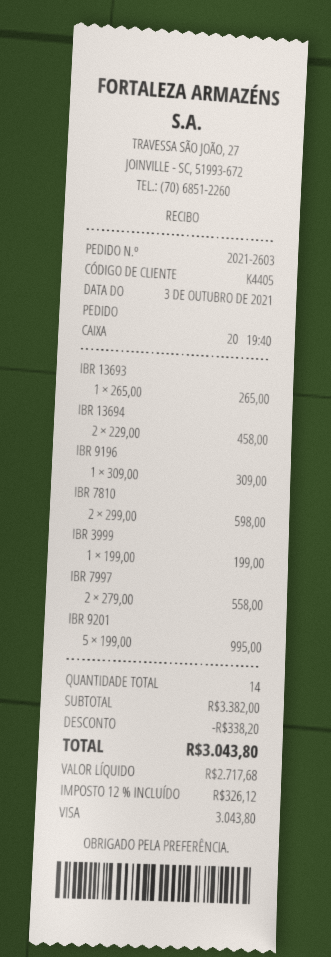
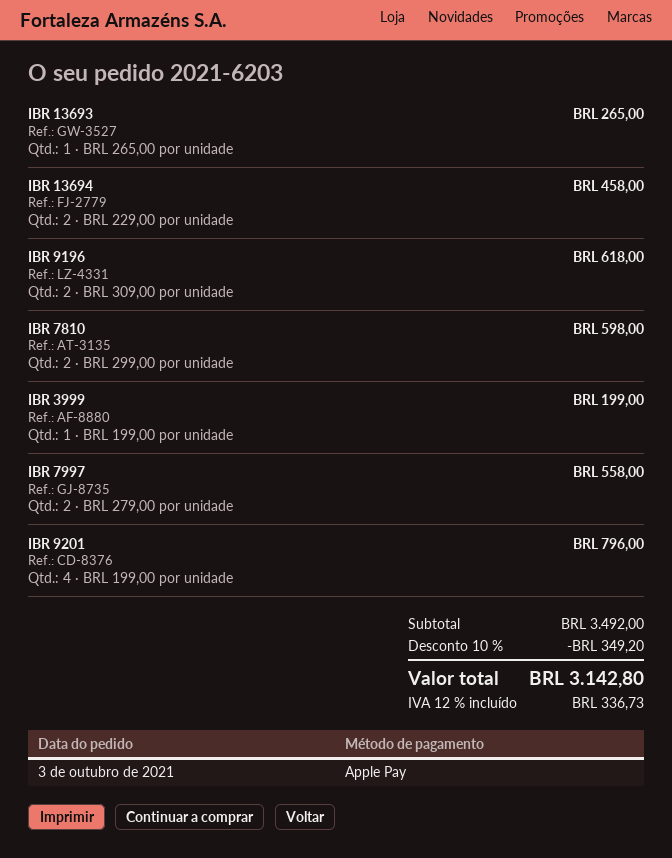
order number: 2021-2603 -> 2021-6203
payment method: Visa -> Apple Pay
IBR 9196: 1 x 309.00 = 309.00 -> 2 x 309.00 = 618.00
IBR 9201: 5 x 199.00 = 995.00 -> 4 x 199.00 = 796.00
subtotal: 3382.00 -> 3492.00
discount: 338.20 -> 349.20
tax: 12% = 326.12 -> 12% = 336.73
total: 3043.80 -> 3142.80

